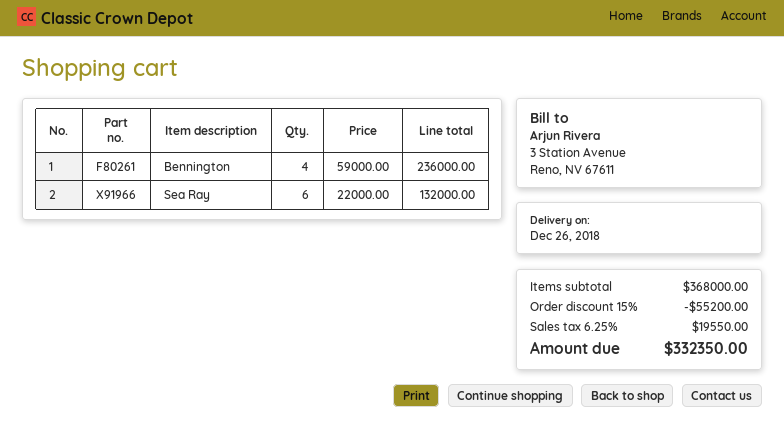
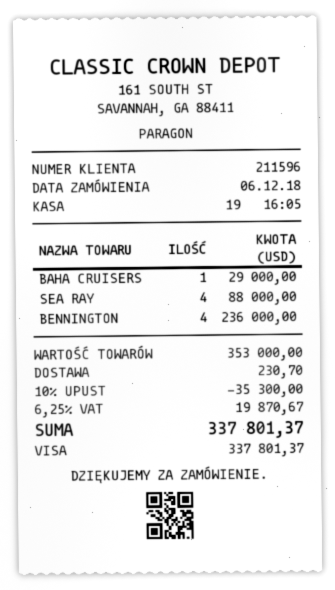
Sea Ray: 6 for 132000.00 -> 4 for 88000.00
BAHA CRUISERS: none -> 1 for 29000.00
subtotal: 368000.00 -> 353000.00
discount: 15% = 55200.00 -> 10% = 35300.00
shipping: none -> 230.70
tax: 6.25% = 19550.00 -> 6.25% = 19870.67
total: 332350.00 -> 337801.37

